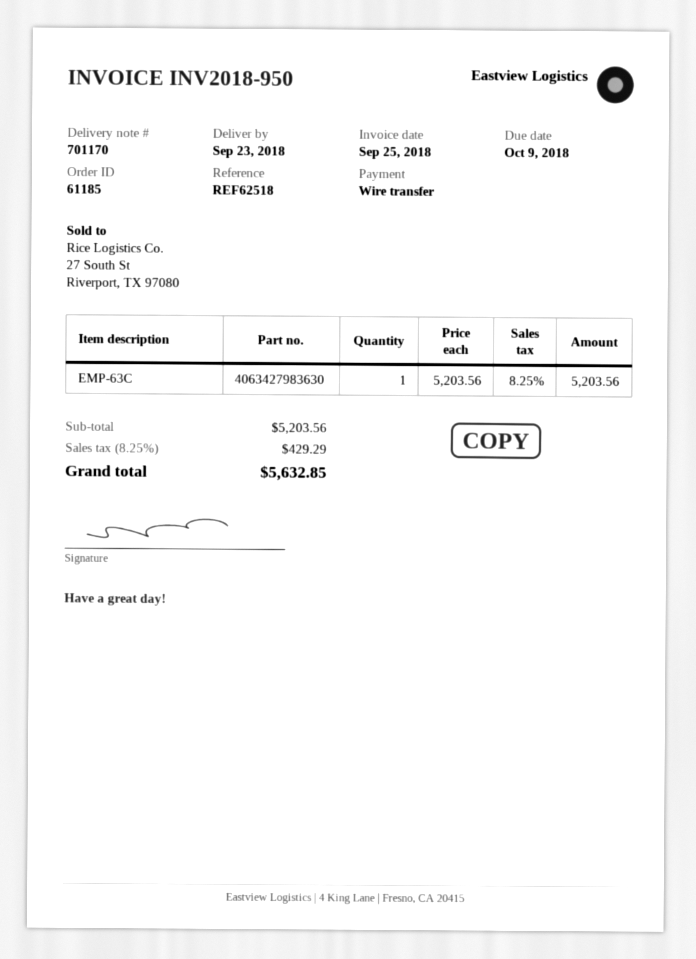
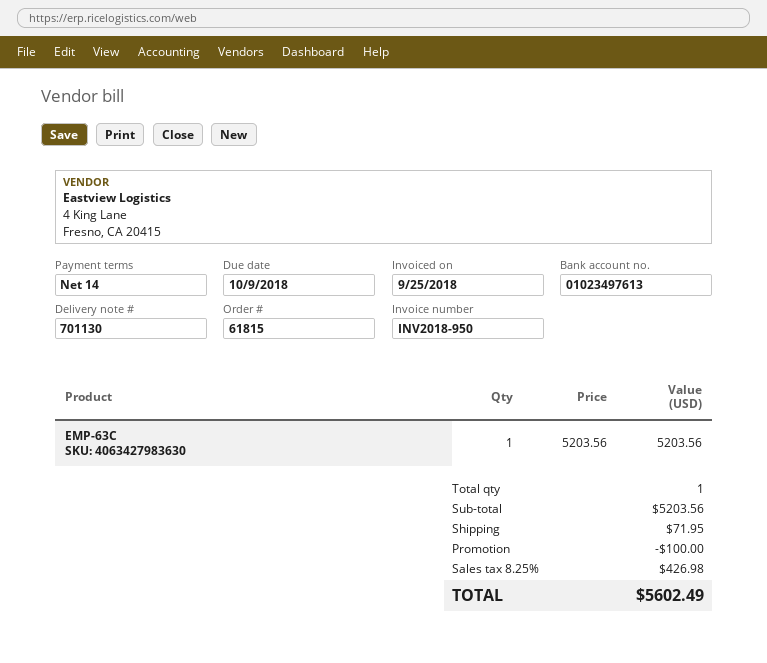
order number: 61185 -> 61815
delivery note number: 701170 -> 701130
discount: none -> 100.00
shipping: none -> 71.95
tax: 8.25% = 429.29 -> 8.25% = 426.98
total: 5632.85 -> 5602.49

